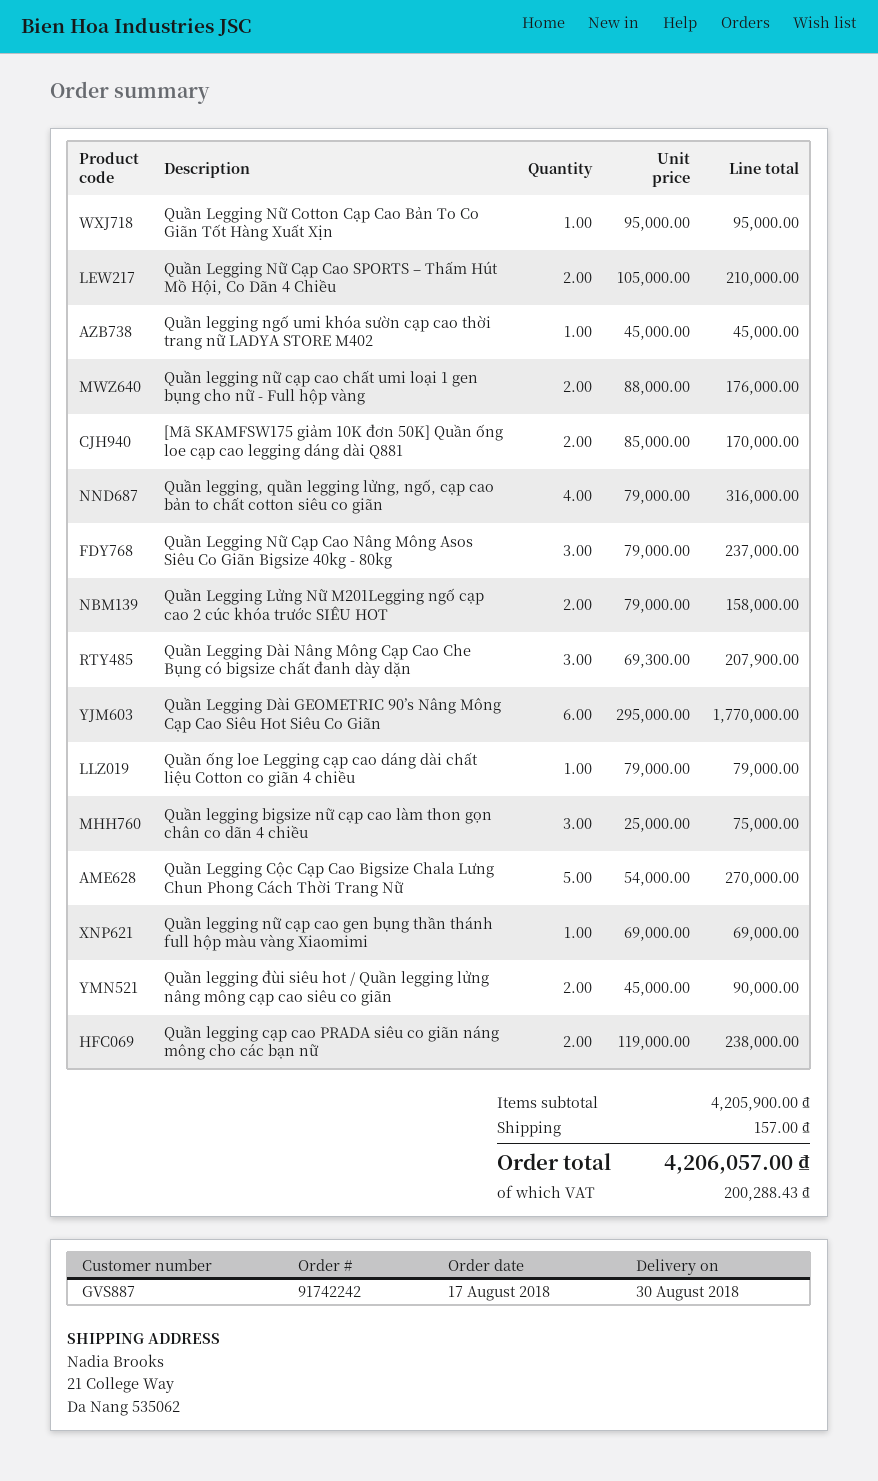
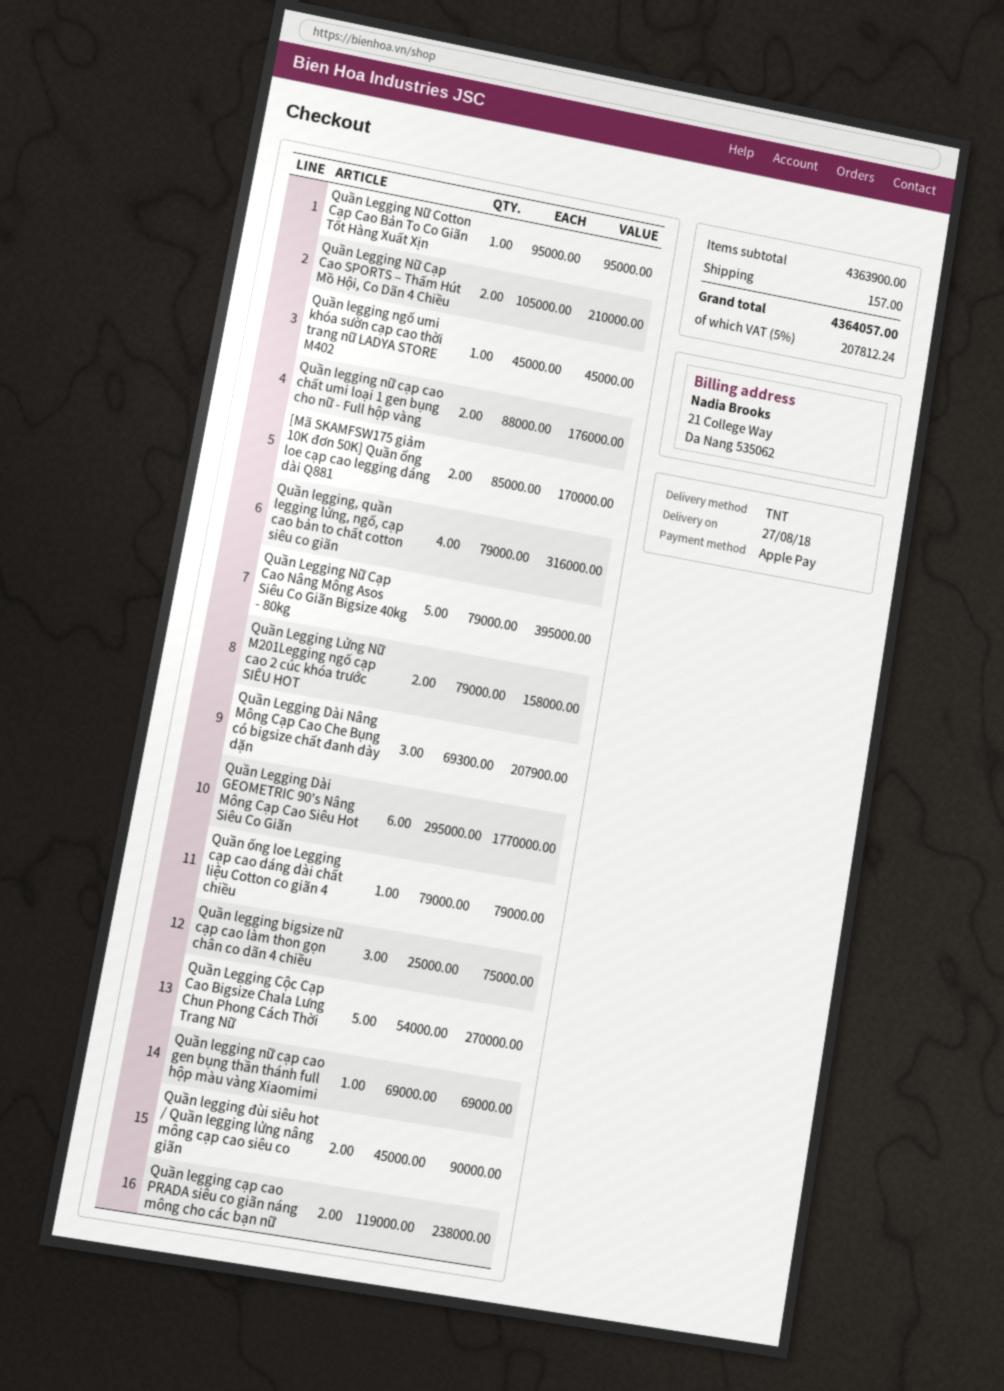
delivery date: 2018-08-30 -> 2018-08-27
Quần Legging Nữ Cạp Cao Nâng Mông Asos Siêu Co Giãn Bigsize 40kg - 80kg: 3 x 79000.00 = 237000.00 -> 5 x 79000.00 = 395000.00
subtotal: 4205900.00 -> 4363900.00
tax: 200288.43 -> 207812.24
total: 4206057.00 -> 4364057.00

